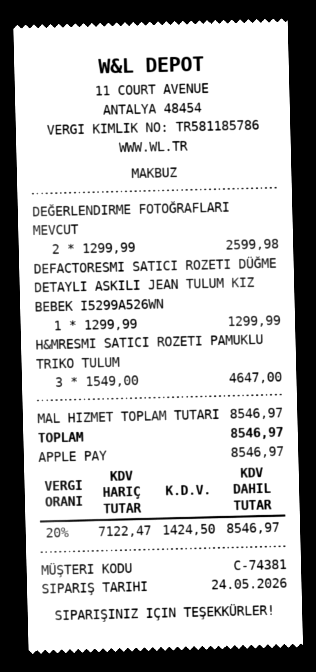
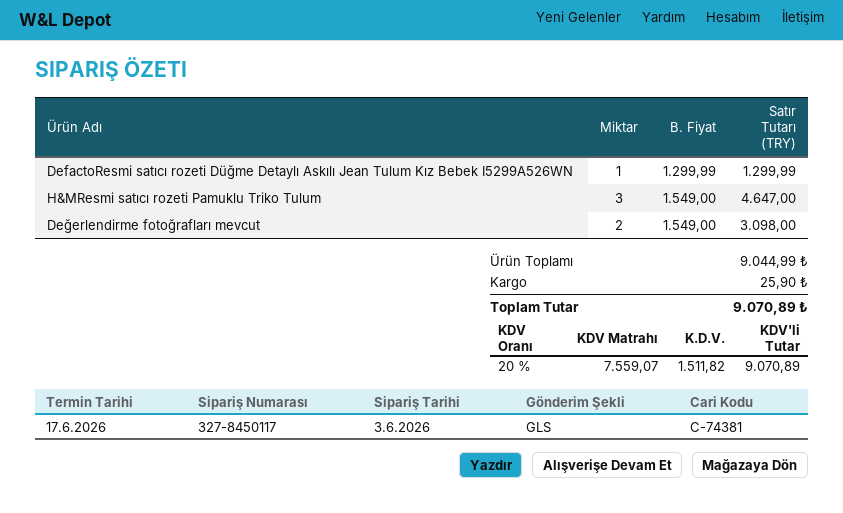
order date: 2026-05-24 -> 2026-06-03
DEĞERLENDIRME FOTOĞRAFLARI MEVCUT: 2 x 1299.99 = 2599.98 -> 2 x 1549.00 = 3098.00
subtotal: 8546.97 -> 9044.99
shipping: none -> 25.90
net: 7122.47 -> 7559.07
tax: 20% = 1424.50 -> 20% = 1511.82
total: 8546.97 -> 9070.89

